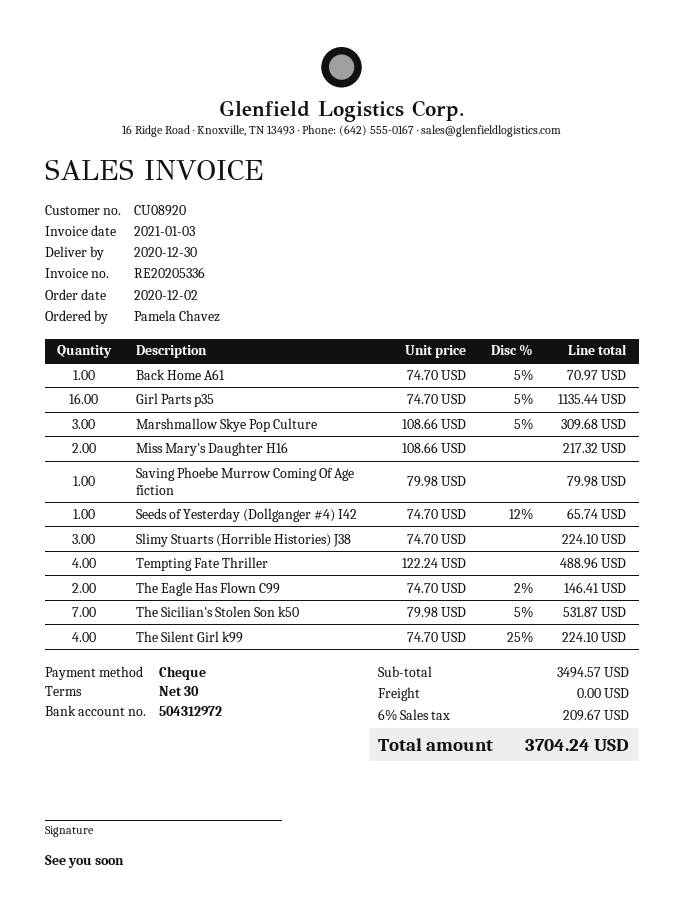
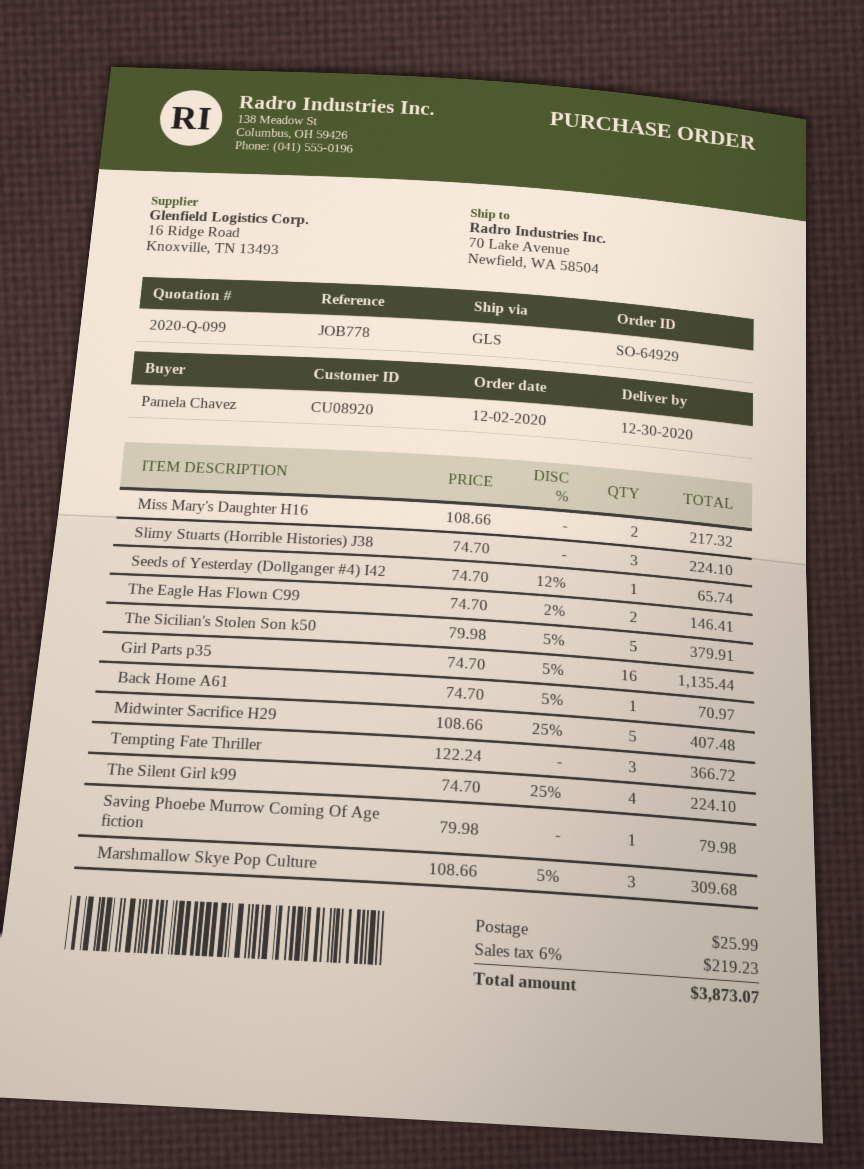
Tempting Fate Thriller: 4 x 122.24 = 488.96 -> 3 x 122.24 = 366.72
The Sicilian's Stolen Son k50: 7 x 79.98 - 5% = 531.87 -> 5 x 79.98 - 5% = 379.91
Midwinter Sacrifice H29: none -> 5 x 108.66 - 25% = 407.48
shipping: 0.00 -> 25.99
tax: 6% = 209.67 -> 6% = 219.23
total: 3704.24 -> 3873.07

